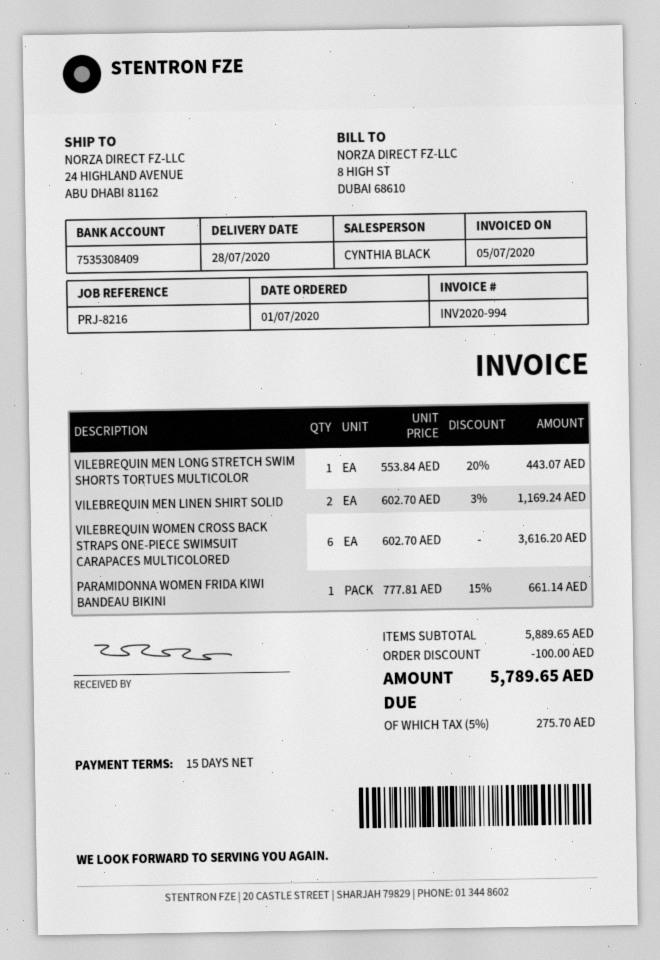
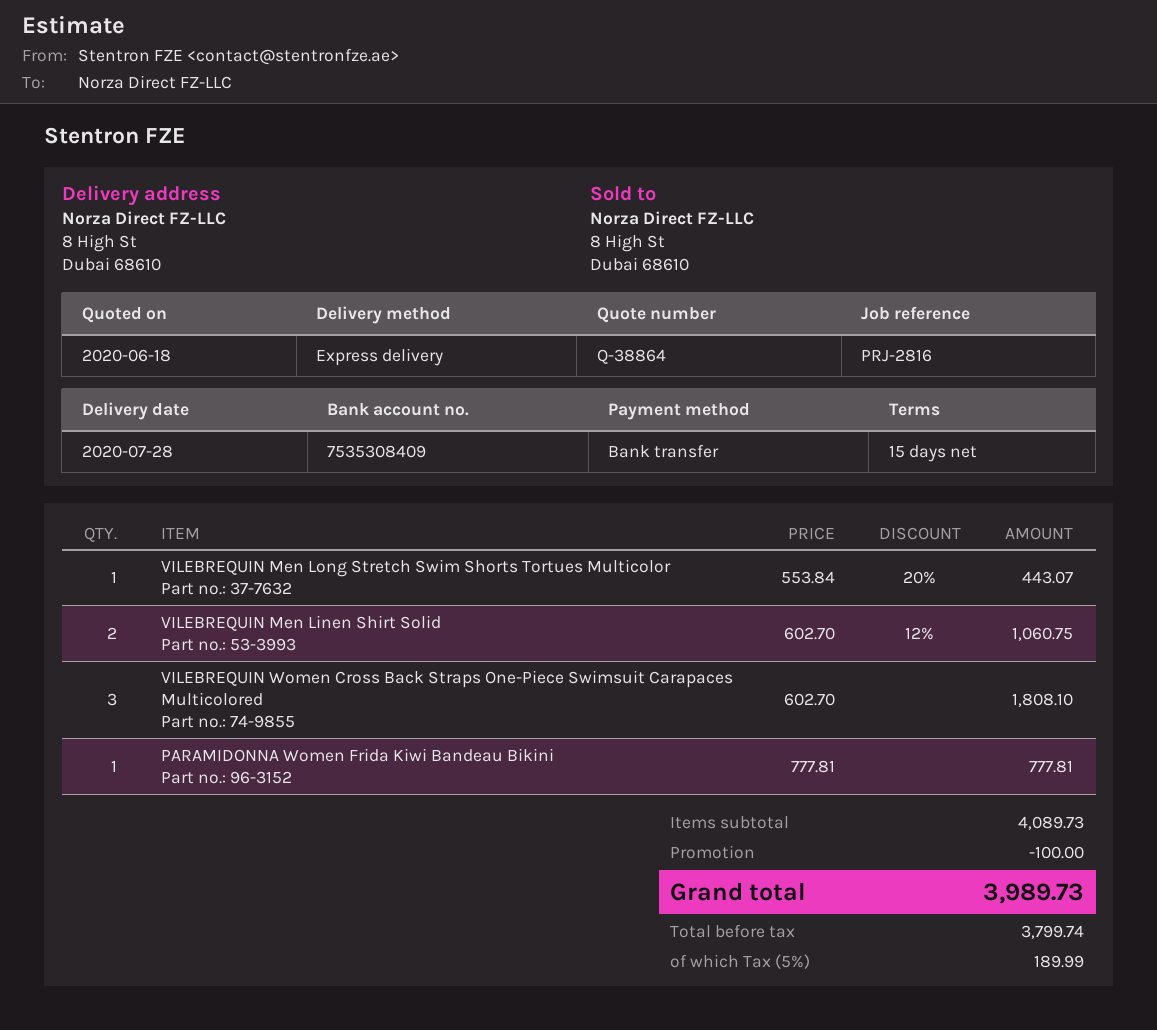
reference: PRJ-8216 -> PRJ-2816
ship to: 24 HIGHLAND AVENUE, ABU DHABI 81162 -> 8 High St, Dubai 68610
VILEBREQUIN MEN LINEN SHIRT SOLID: 2 x 602.70 - 3% = 1169.24 -> 2 x 602.70 - 12% = 1060.75
VILEBREQUIN WOMEN CROSS BACK STRAPS ONE-PIECE SWIMSUIT CARAPACES MULTICOLORED: 6 x 602.70 = 3616.20 -> 3 x 602.70 = 1808.10
PARAMIDONNA WOMEN FRIDA KIWI BANDEAU BIKINI: 1 x 777.81 - 15% = 661.14 -> 1 x 777.81 = 777.81
subtotal: 5889.65 -> 4089.73
tax: 5% = 275.70 -> 5% = 189.99
total: 5789.65 -> 3989.73

